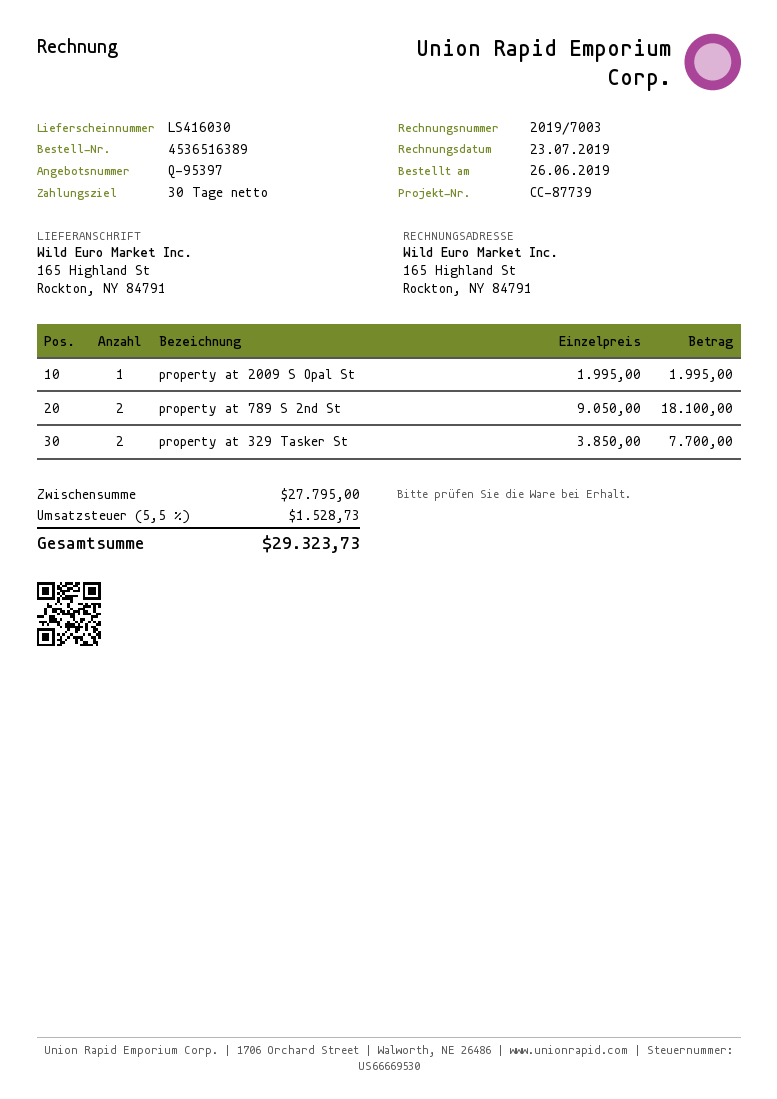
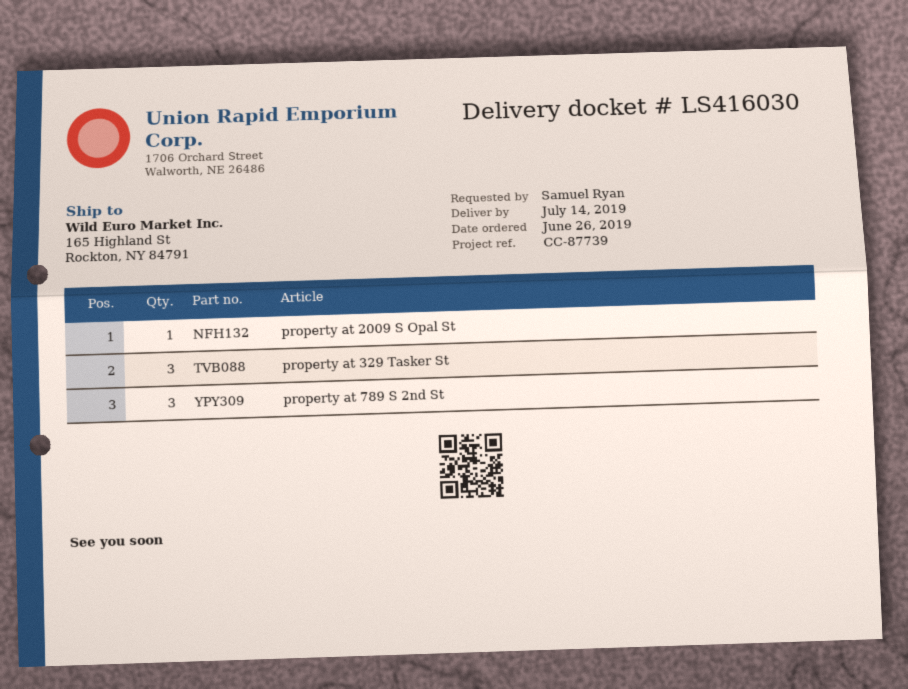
property at 789 S 2nd St: 2 -> 3
property at 329 Tasker St: 2 -> 3

